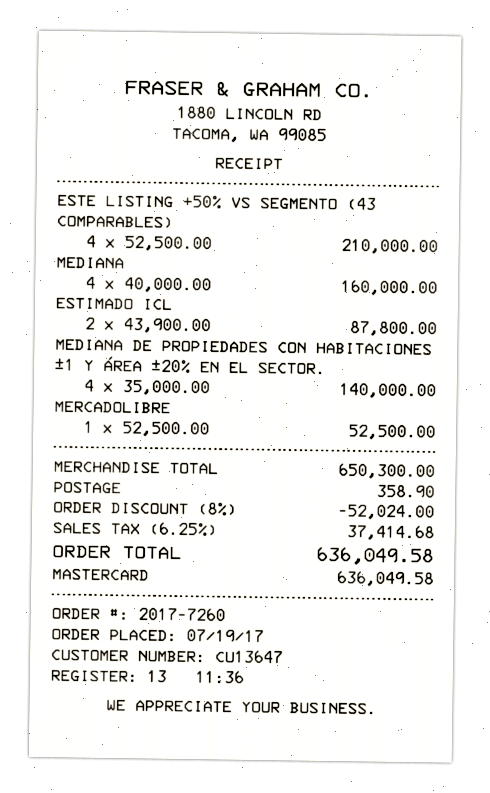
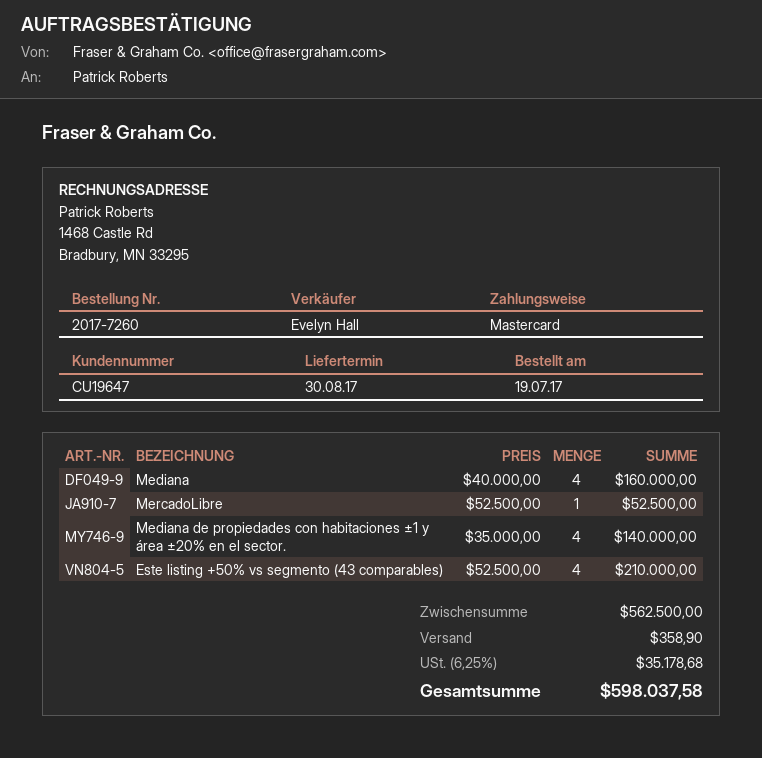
customer number: CU13647 -> CU19647
ESTIMADO ICL: 2 x 43900.00 = 87800.00 -> none
subtotal: 650300.00 -> 562500.00
discount: 8% = 52024.00 -> none
tax: 6.25% = 37414.68 -> 6.25% = 35178.68
total: 636049.58 -> 598037.58

